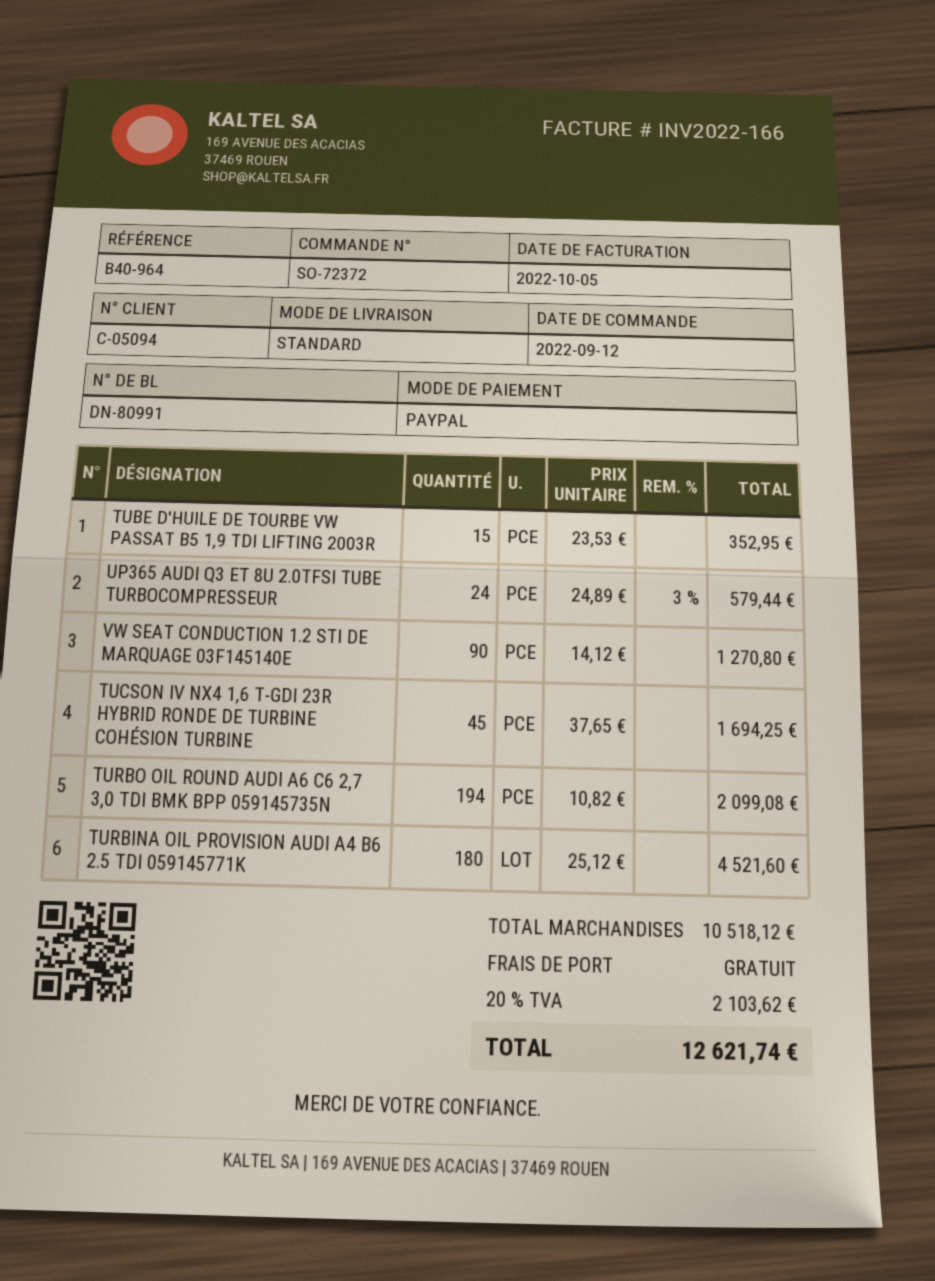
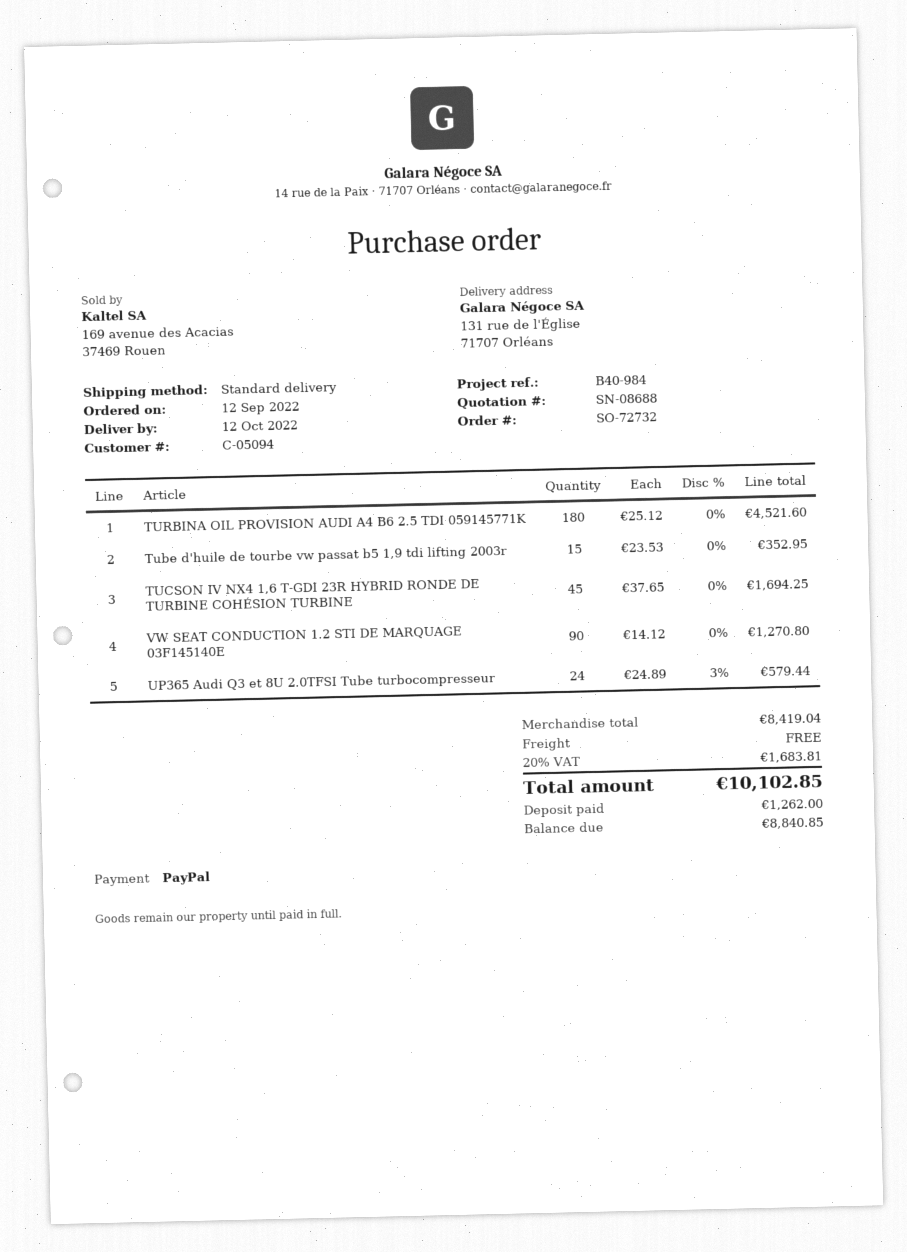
order number: SO-72372 -> SO-72732
reference: B40-964 -> B40-984
TURBO OIL ROUND AUDI A6 C6 2,7 3,0 TDI BMK BPP 059145735N: 194 x 10.82 = 2099.08 -> none
subtotal: 10518.12 -> 8419.04
tax: 20% = 2103.62 -> 20% = 1683.81
total: 12621.74 -> 10102.85

